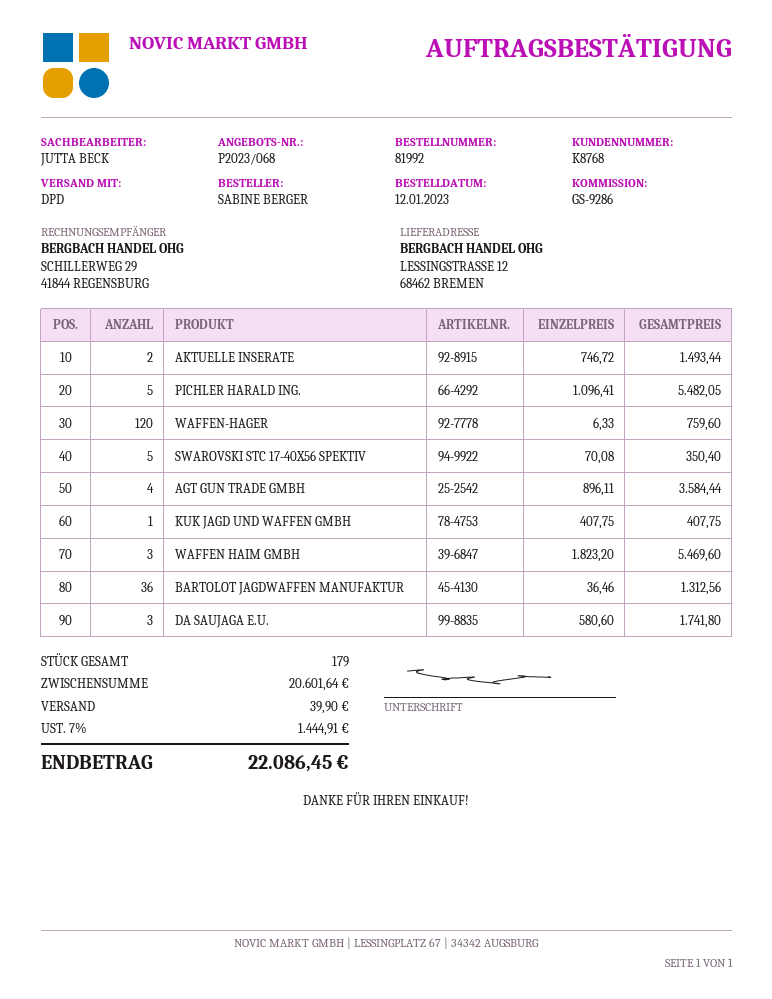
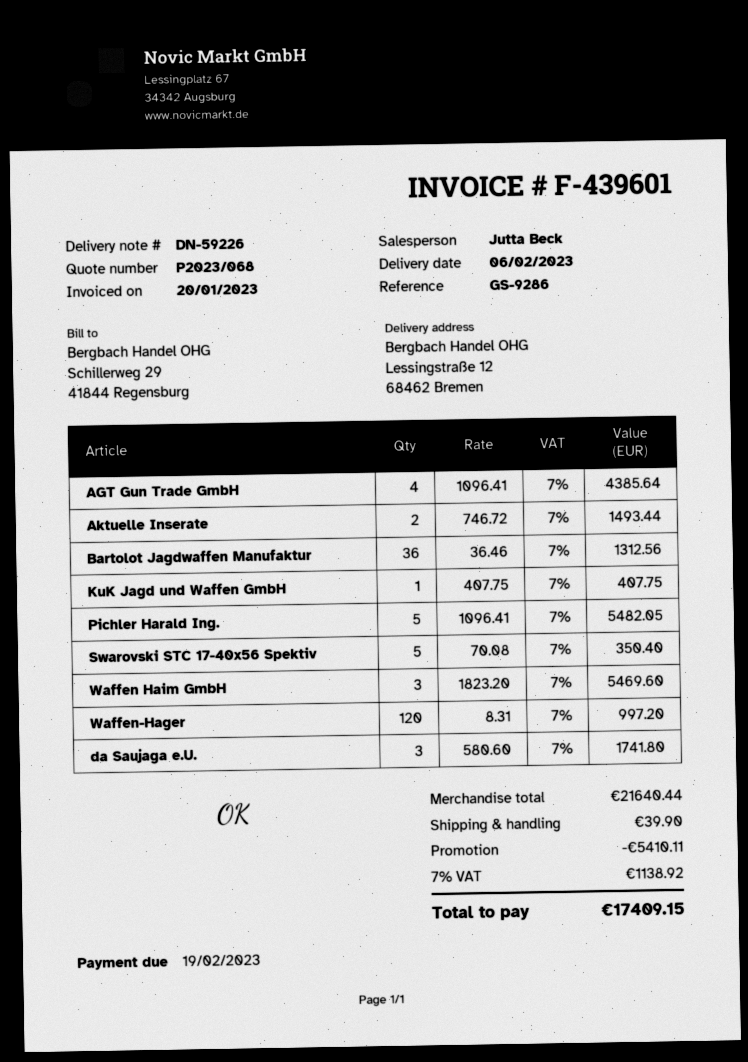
WAFFEN-HAGER: 120 x 6.33 = 759.60 -> 120 x 8.31 = 997.20
AGT GUN TRADE GMBH: 4 x 896.11 = 3584.44 -> 4 x 1096.41 = 4385.64
subtotal: 20601.64 -> 21640.44
discount: none -> 5410.11
tax: 7% = 1444.91 -> 7% = 1138.92
total: 22086.45 -> 17409.15

